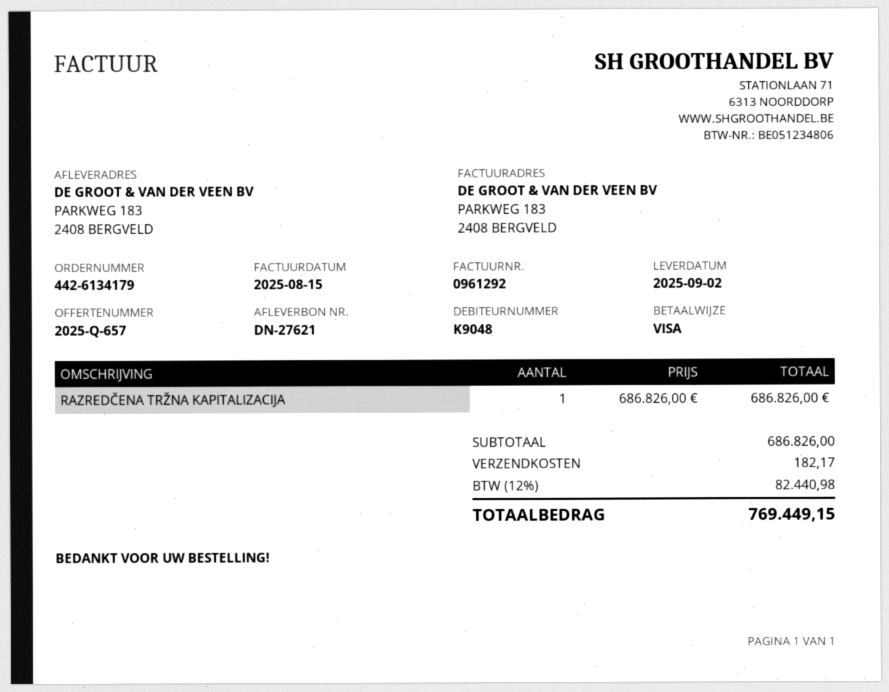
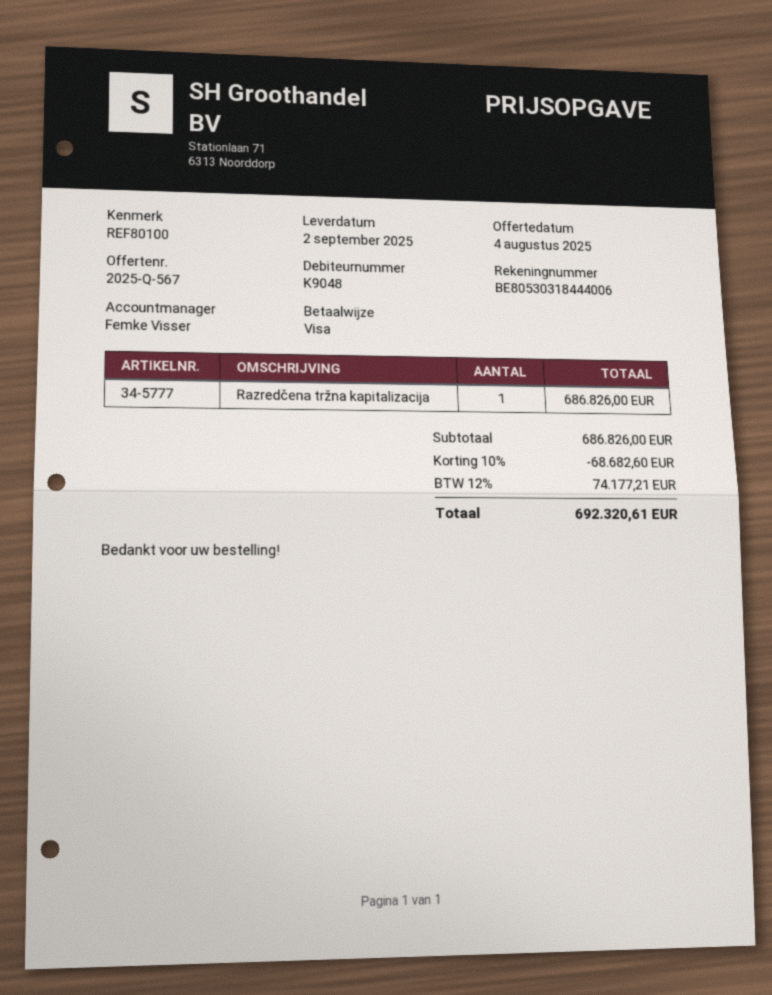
quote number: 2025-Q-657 -> 2025-Q-567
discount: none -> 10% = 68682.60
shipping: 182.17 -> none
tax: 12% = 82440.98 -> 12% = 74177.21
total: 769449.15 -> 692320.61

